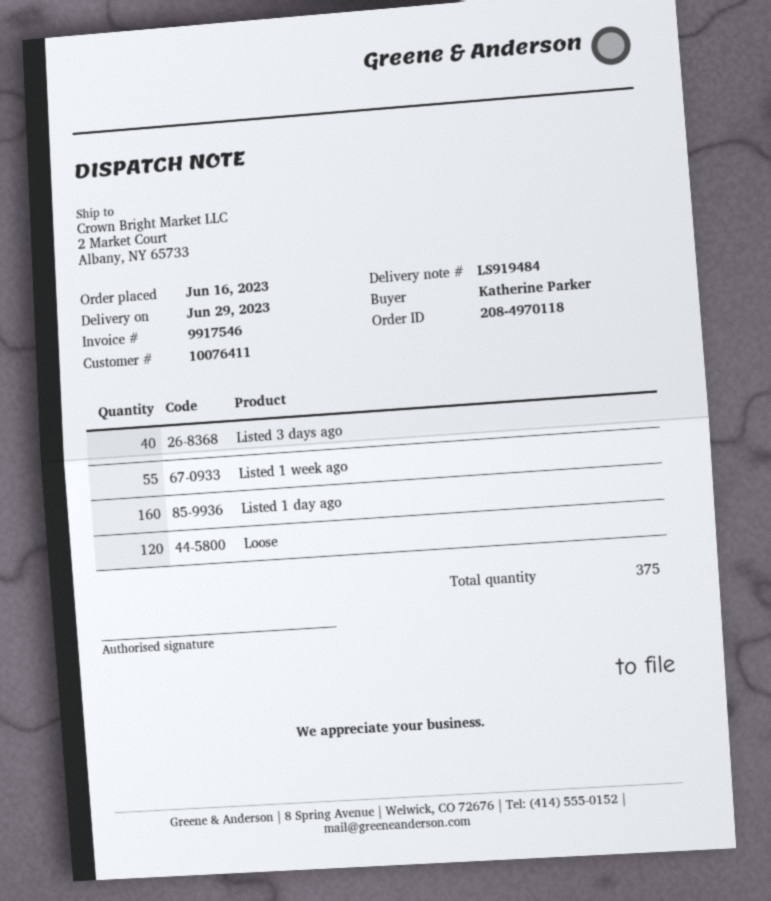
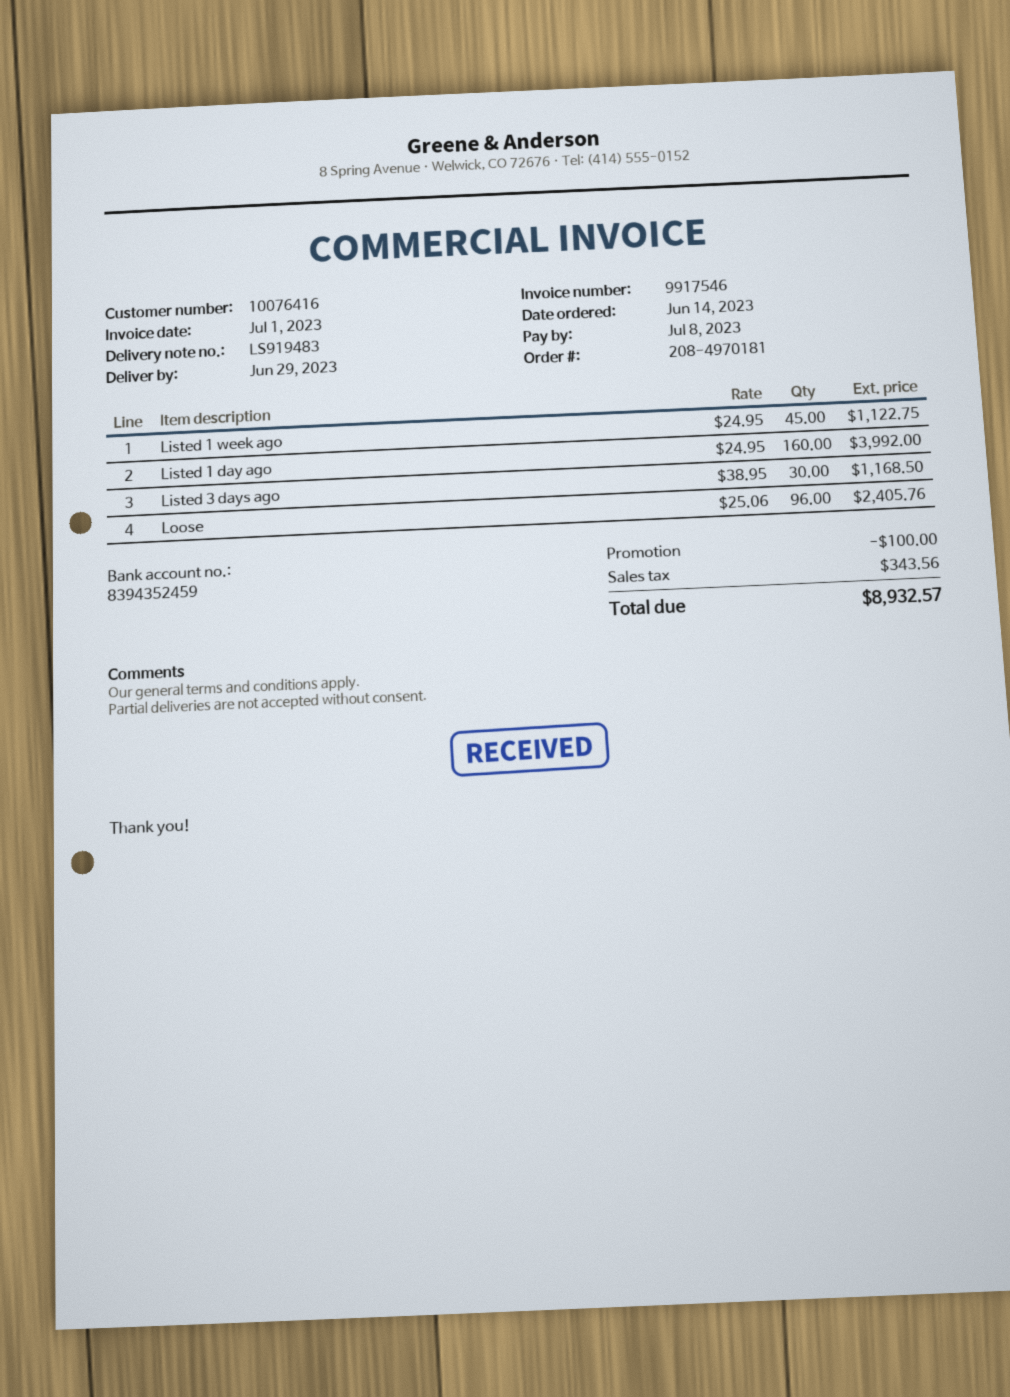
order number: 208-4970118 -> 208-4970181
order date: 2023-06-16 -> 2023-06-14
delivery note number: LS919484 -> LS919483
customer number: 10076411 -> 10076416
Listed 3 days ago: 40 -> 30
Listed 1 week ago: 55 -> 45
Loose: 120 -> 96

